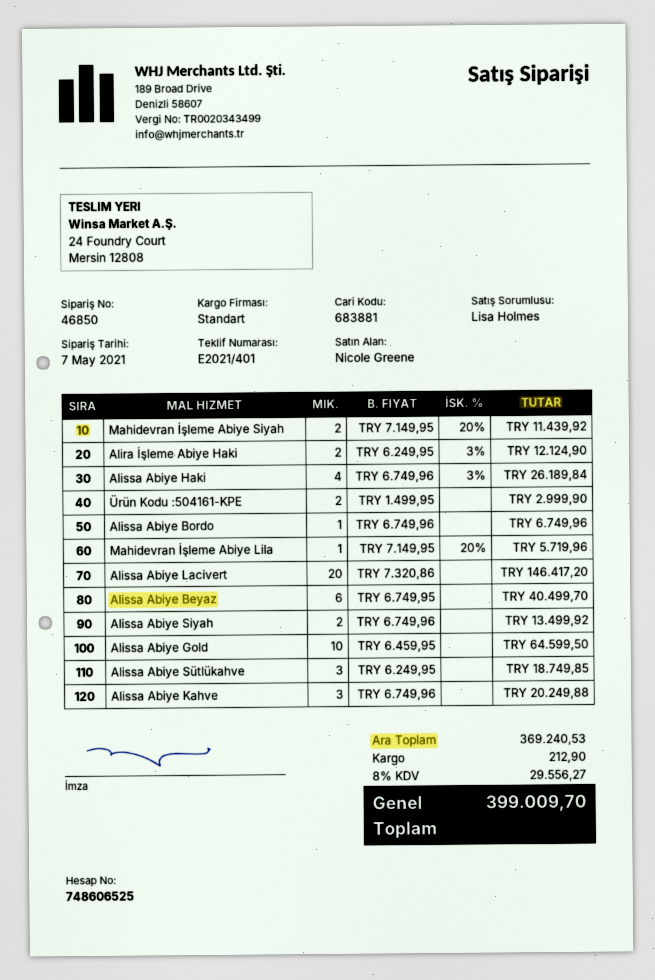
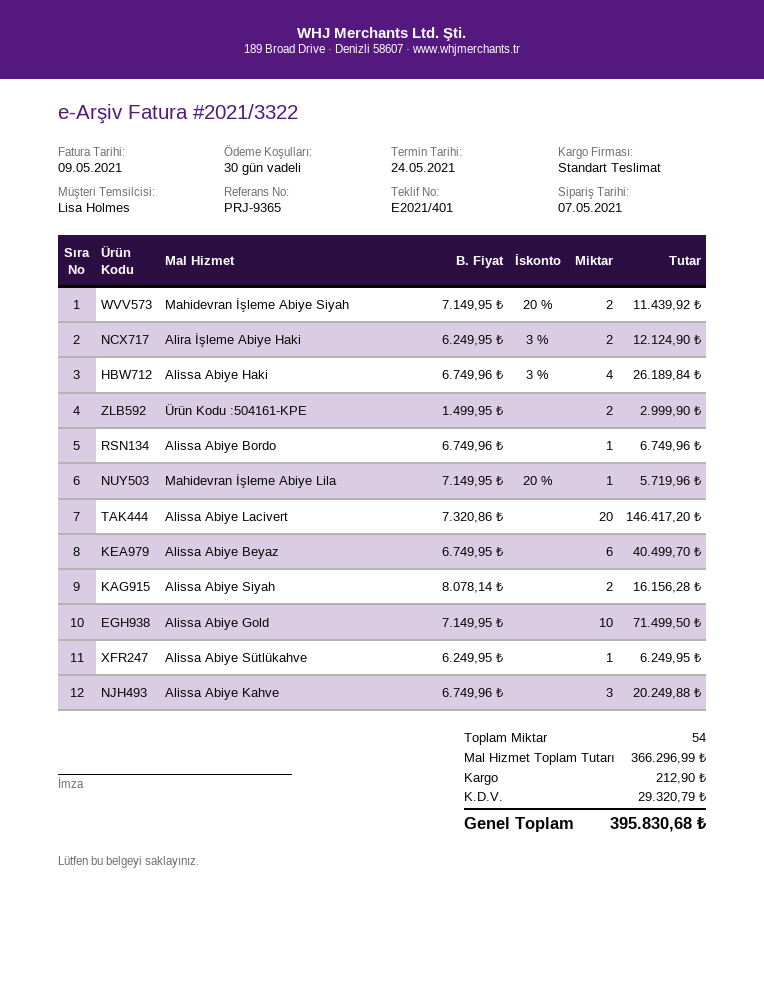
Alissa Abiye Siyah: 2 x 6749.96 = 13499.92 -> 2 x 8078.14 = 16156.28
Alissa Abiye Gold: 10 x 6459.95 = 64599.50 -> 10 x 7149.95 = 71499.50
Alissa Abiye Sütlükahve: 3 x 6249.95 = 18749.85 -> 1 x 6249.95 = 6249.95
subtotal: 369240.53 -> 366296.99
tax: 29556.27 -> 29320.79
total: 399009.70 -> 395830.68

